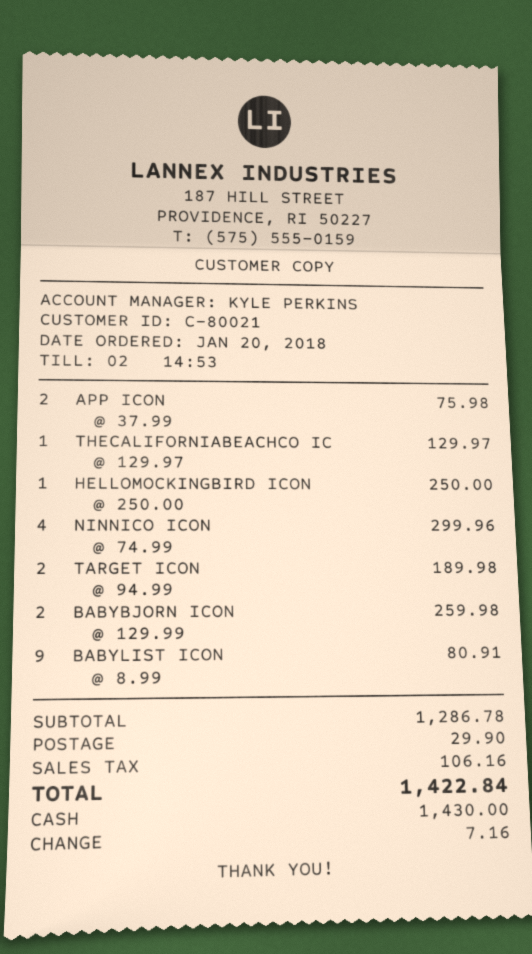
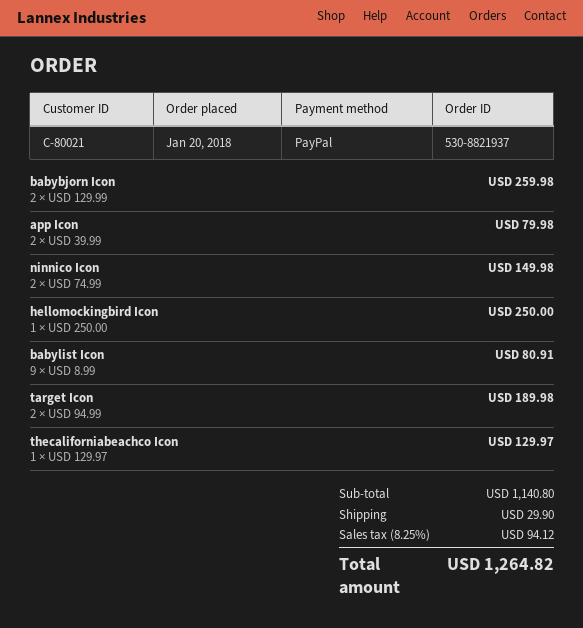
payment method: cash -> PayPal
APP ICON: 2 x 37.99 = 75.98 -> 2 x 39.99 = 79.98
NINNICO ICON: 4 x 74.99 = 299.96 -> 2 x 74.99 = 149.98
subtotal: 1286.78 -> 1140.80
tax: 106.16 -> 94.12
total: 1422.84 -> 1264.82

